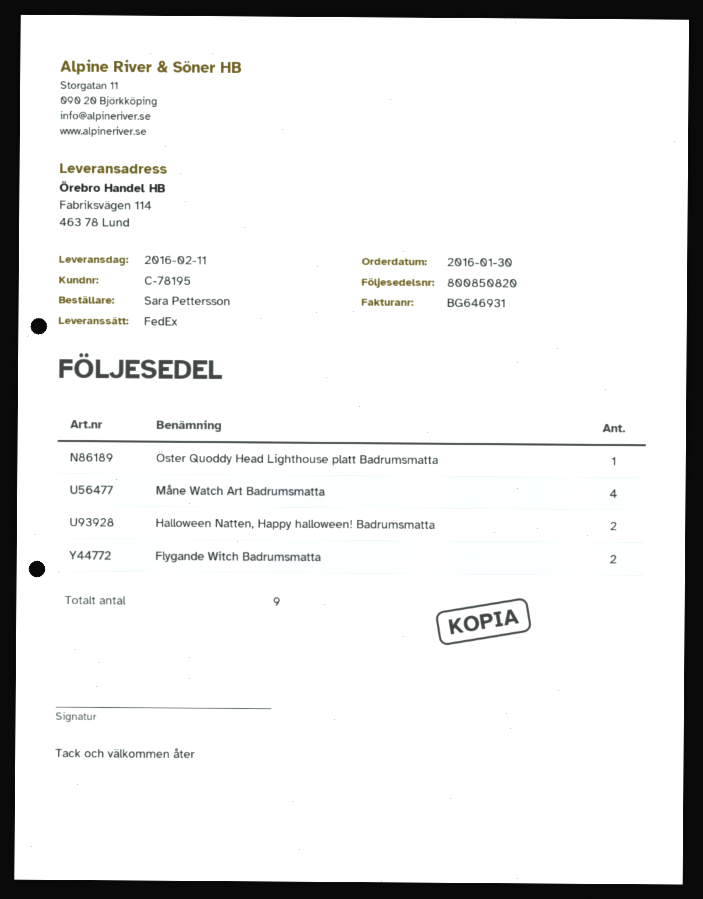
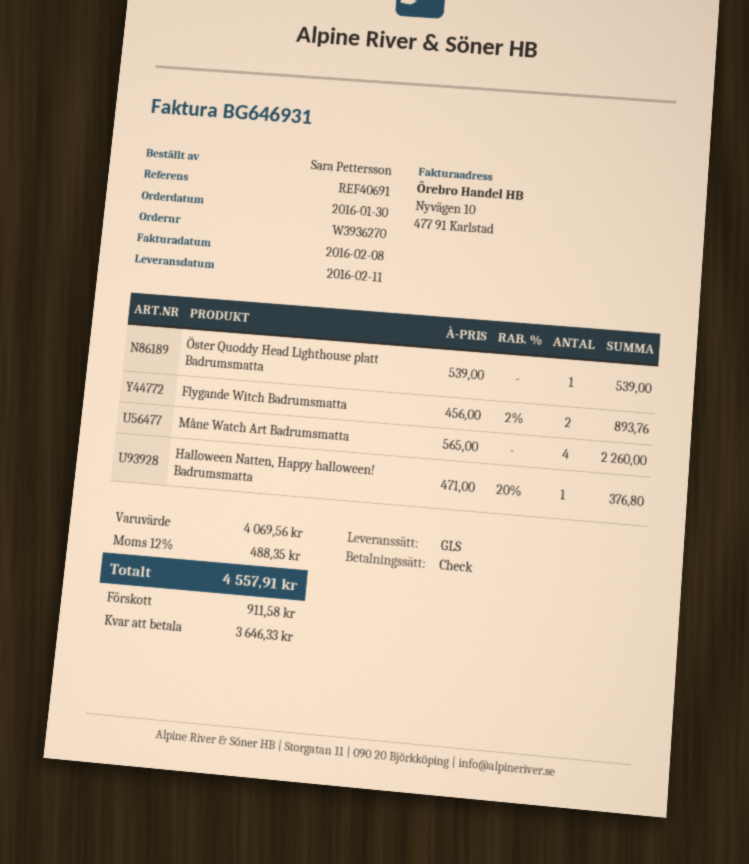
shipping method: FedEx -> GLS
Halloween Natten, Happy halloween! Badrumsmatta: 2 -> 1

